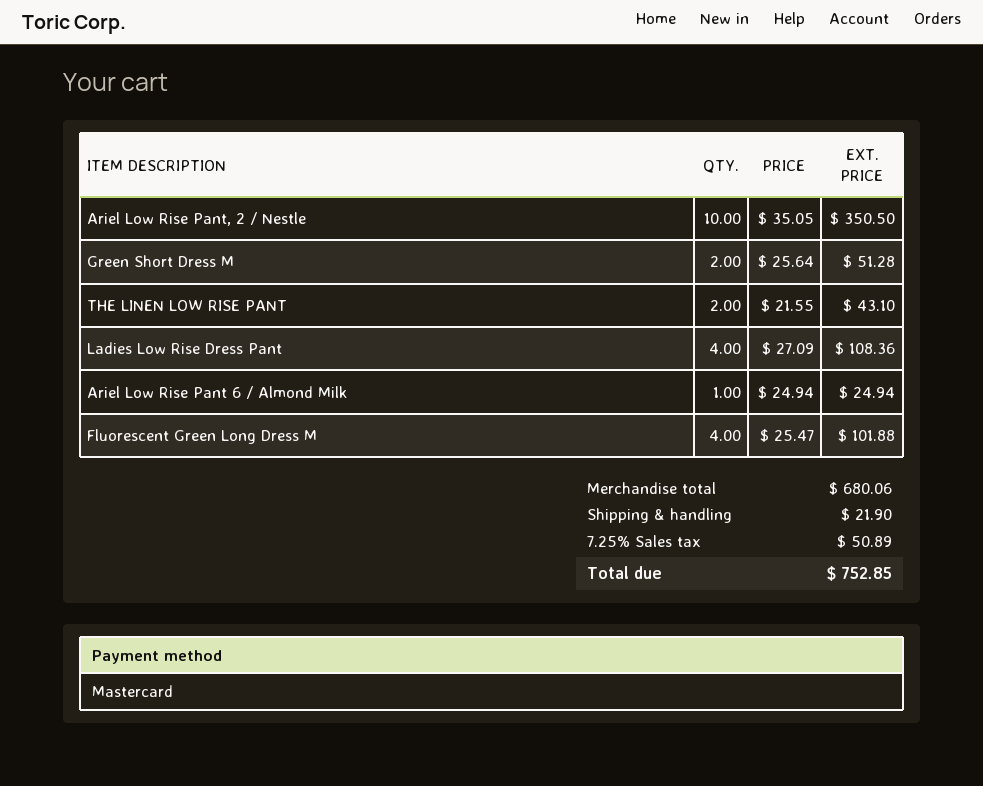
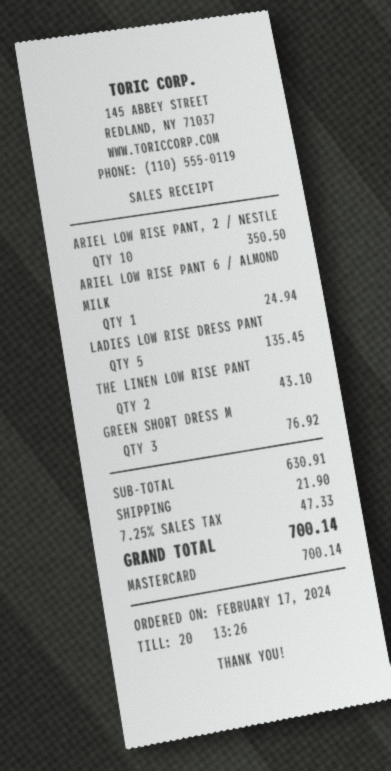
Green Short Dress M: 2 for 51.28 -> 3 for 76.92
Ladies Low Rise Dress Pant: 4 for 108.36 -> 5 for 135.45
Fluorescent Green Long Dress M: 4 for 101.88 -> none
subtotal: 680.06 -> 630.91
tax: 7.25% = 50.89 -> 7.25% = 47.33
total: 752.85 -> 700.14

